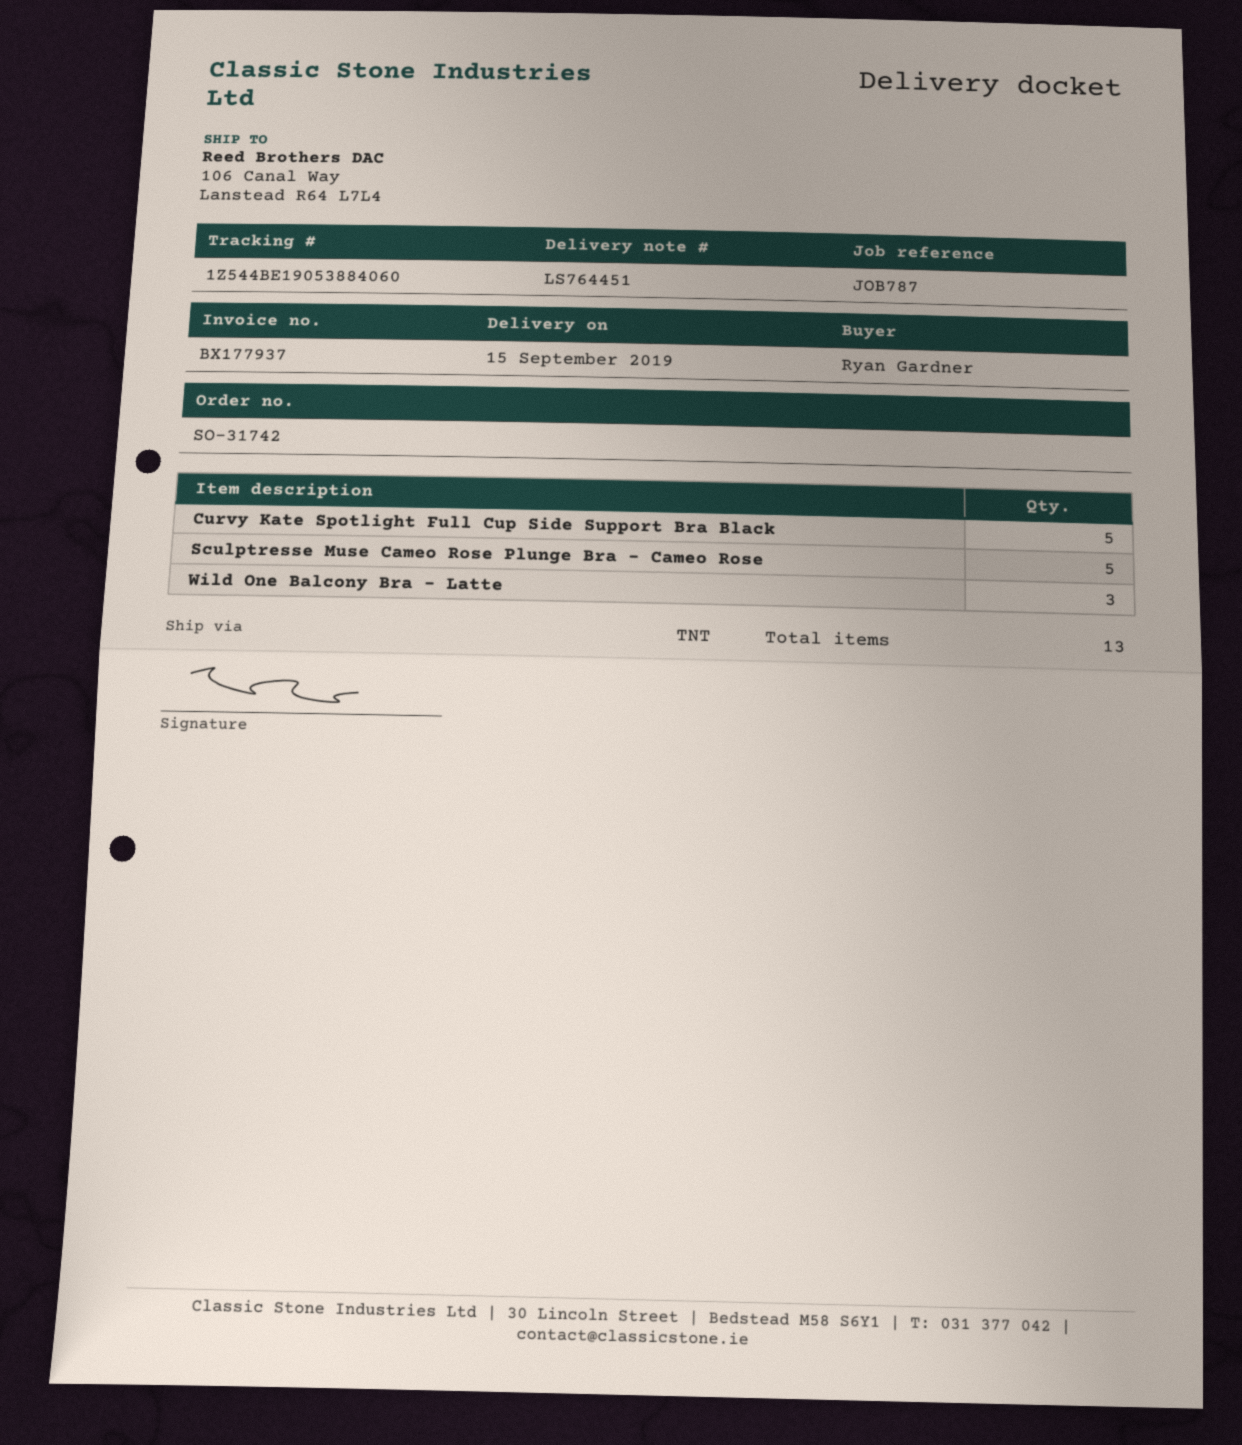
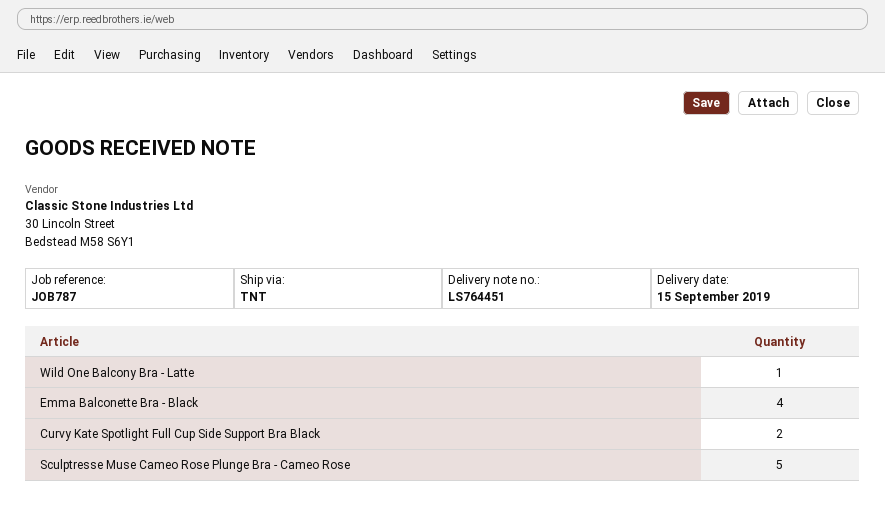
Curvy Kate Spotlight Full Cup Side Support Bra Black: 5 -> 2
Wild One Balcony Bra - Latte: 3 -> 1
Emma Balconette Bra - Black: none -> 4

